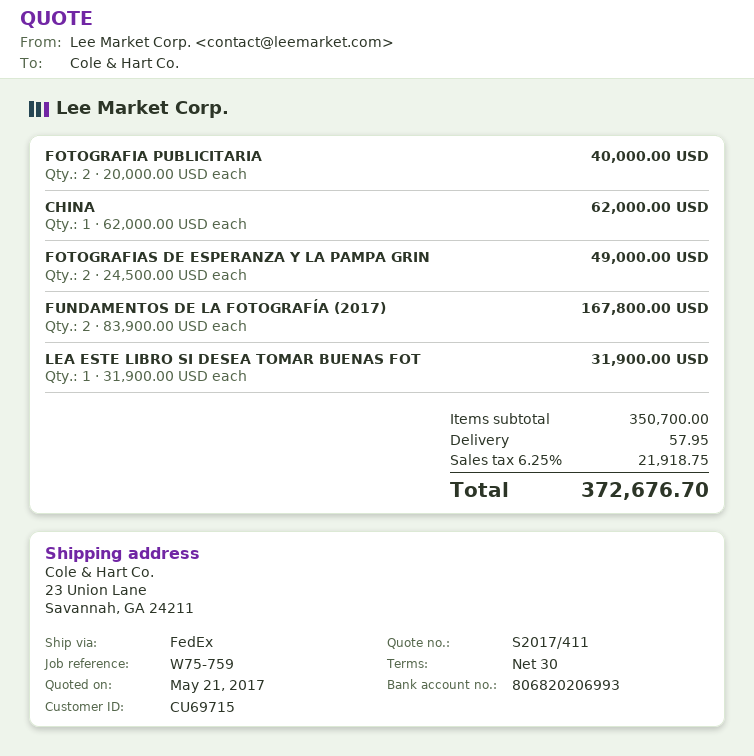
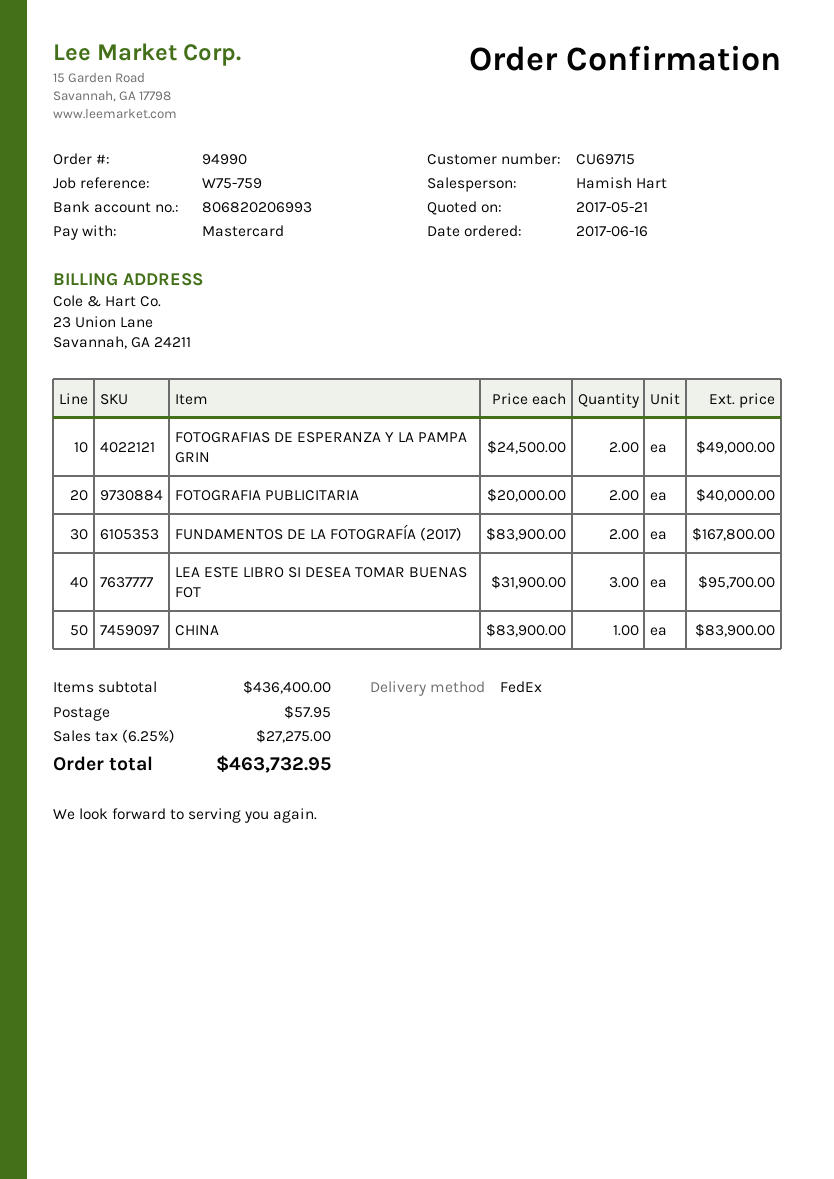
CHINA: 1 x 62000.00 = 62000.00 -> 1 x 83900.00 = 83900.00
LEA ESTE LIBRO SI DESEA TOMAR BUENAS FOT: 1 x 31900.00 = 31900.00 -> 3 x 31900.00 = 95700.00
subtotal: 350700.00 -> 436400.00
tax: 6.25% = 21918.75 -> 6.25% = 27275.00
total: 372676.70 -> 463732.95

